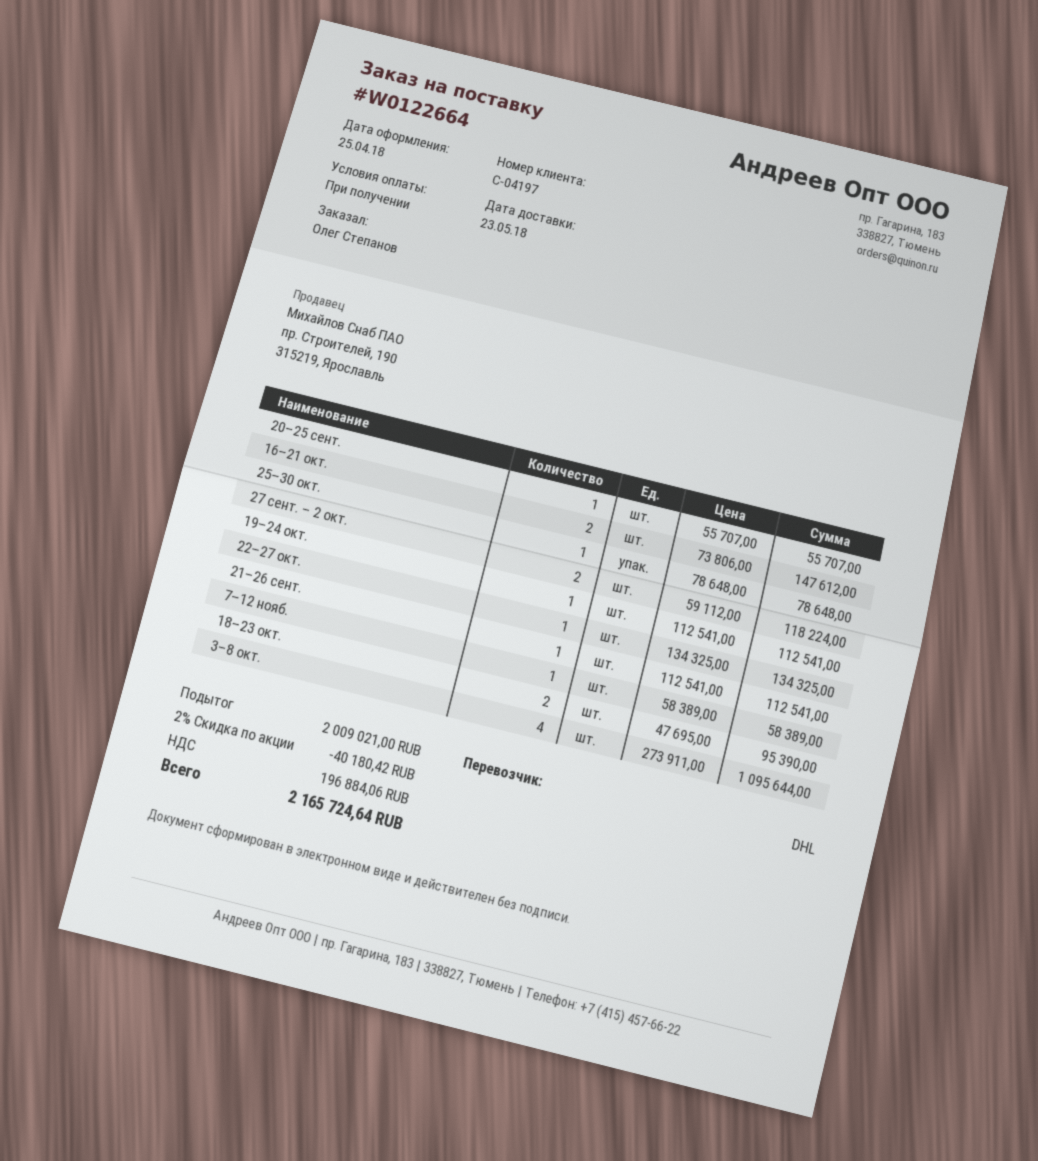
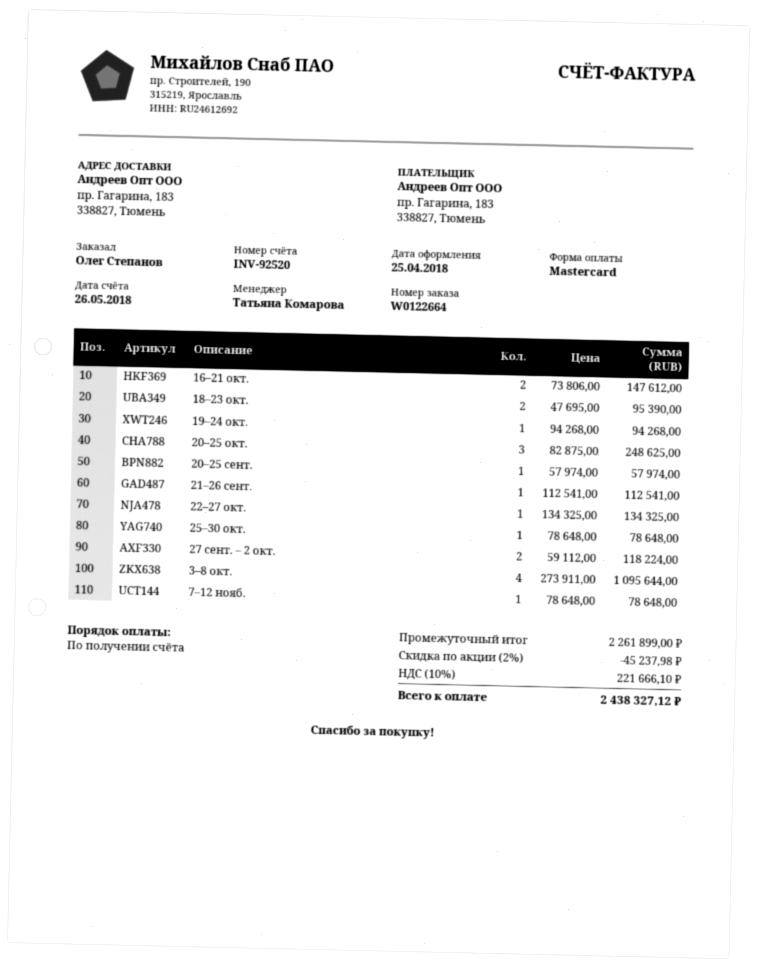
20–25 сент.: 1 x 55707.00 = 55707.00 -> 1 x 57974.00 = 57974.00
19–24 окт.: 1 x 112541.00 = 112541.00 -> 1 x 94268.00 = 94268.00
7–12 нояб.: 1 x 58389.00 = 58389.00 -> 1 x 78648.00 = 78648.00
20–25 окт.: none -> 3 x 82875.00 = 248625.00
subtotal: 2009021.00 -> 2261899.00
discount: 2% = 40180.42 -> 2% = 45237.98
tax: 196884.06 -> 221666.10
total: 2165724.64 -> 2438327.12

